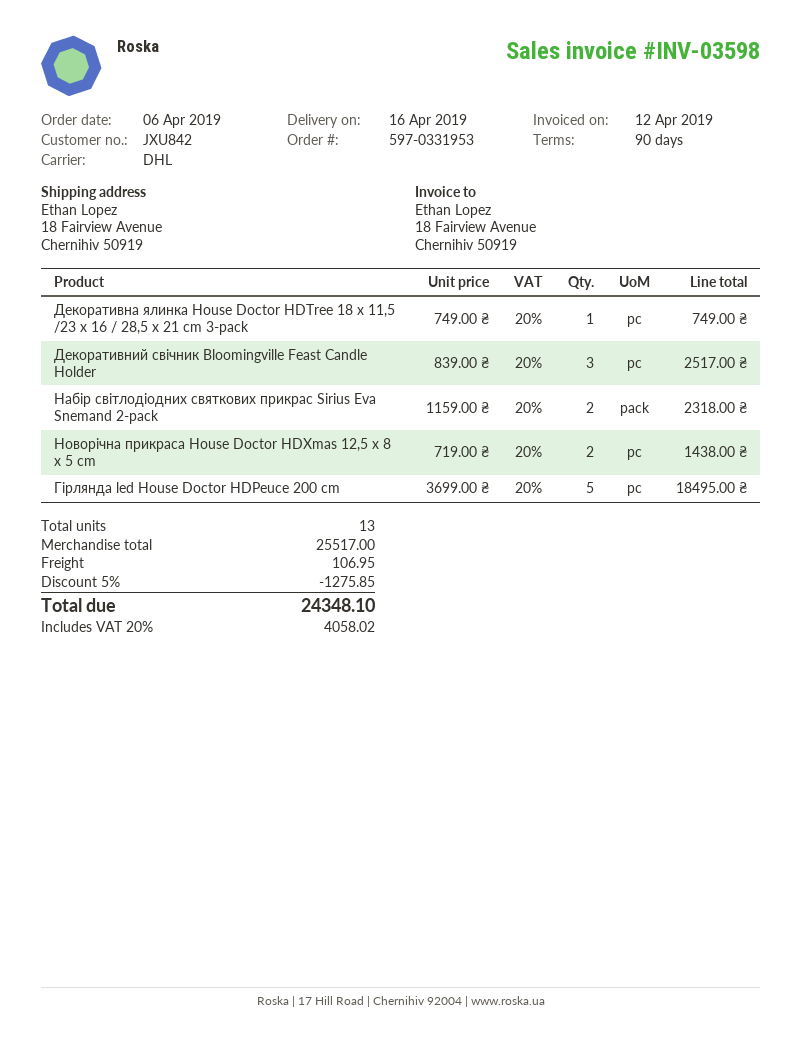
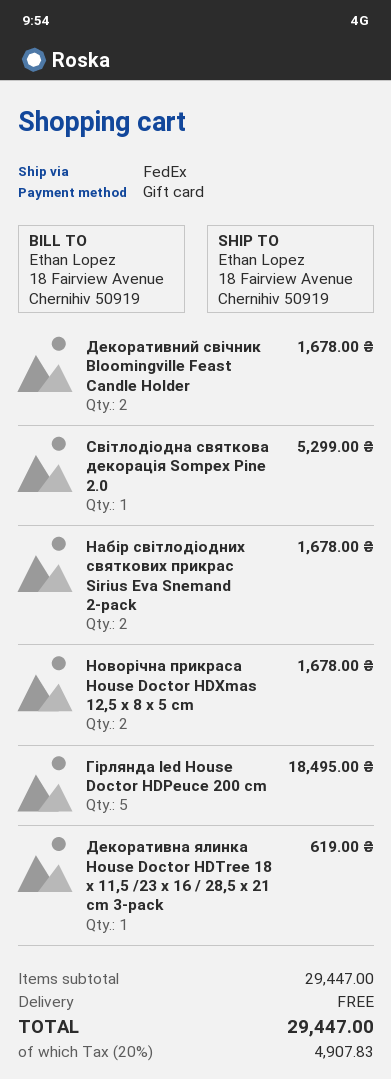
shipping method: DHL -> FedEx
Декоративна ялинка House Doctor HDTree 18 x 11,5 /23 x 16 / 28,5 x 21 cm 3-pack: 1 for 749.00 -> 1 for 619.00
Декоративний свічник Bloomingville Feast Candle Holder: 3 for 2517.00 -> 2 for 1678.00
Набір світлодіодних святкових прикрас Sirius Eva Snemand 2-pack: 2 for 2318.00 -> 2 for 1678.00
Новорічна прикраса House Doctor HDXmas 12,5 x 8 x 5 cm: 2 for 1438.00 -> 2 for 1678.00
Світлодіодна святкова декорація Sompex Pine 2.0: none -> 1 for 5299.00
subtotal: 25517.00 -> 29447.00
discount: 5% = 1275.85 -> none
shipping: 106.95 -> 0.00
tax: 20% = 4058.02 -> 20% = 4907.83
total: 24348.10 -> 29447.00

